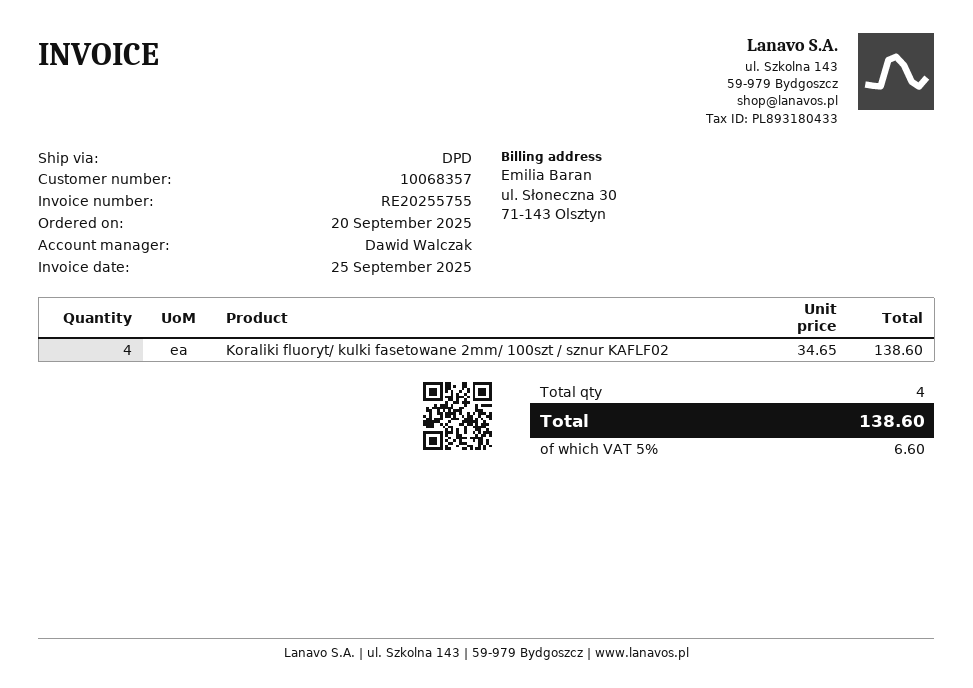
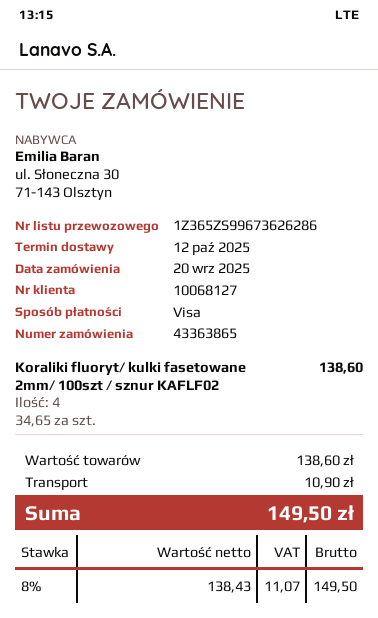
customer number: 10068357 -> 10068127
shipping: none -> 10.90
tax: 5% = 6.60 -> 8% = 11.07
total: 138.60 -> 149.50

